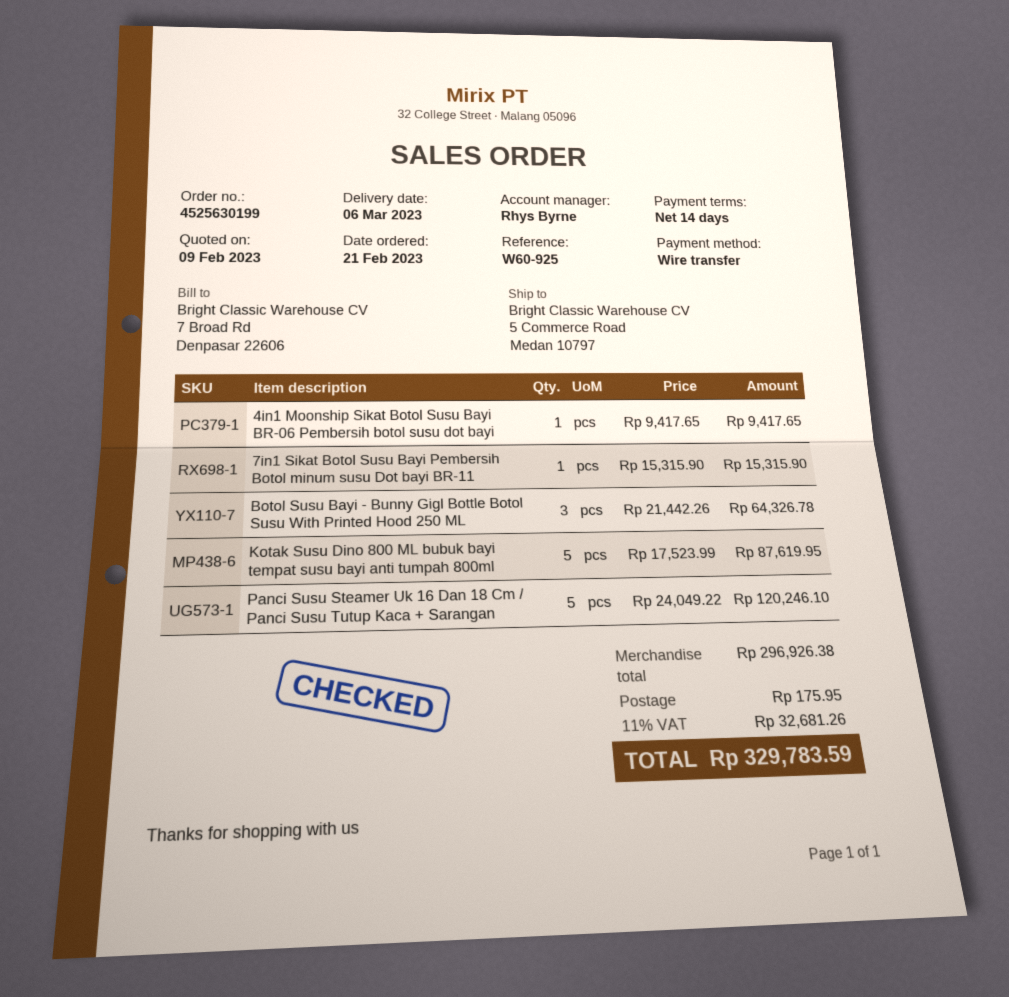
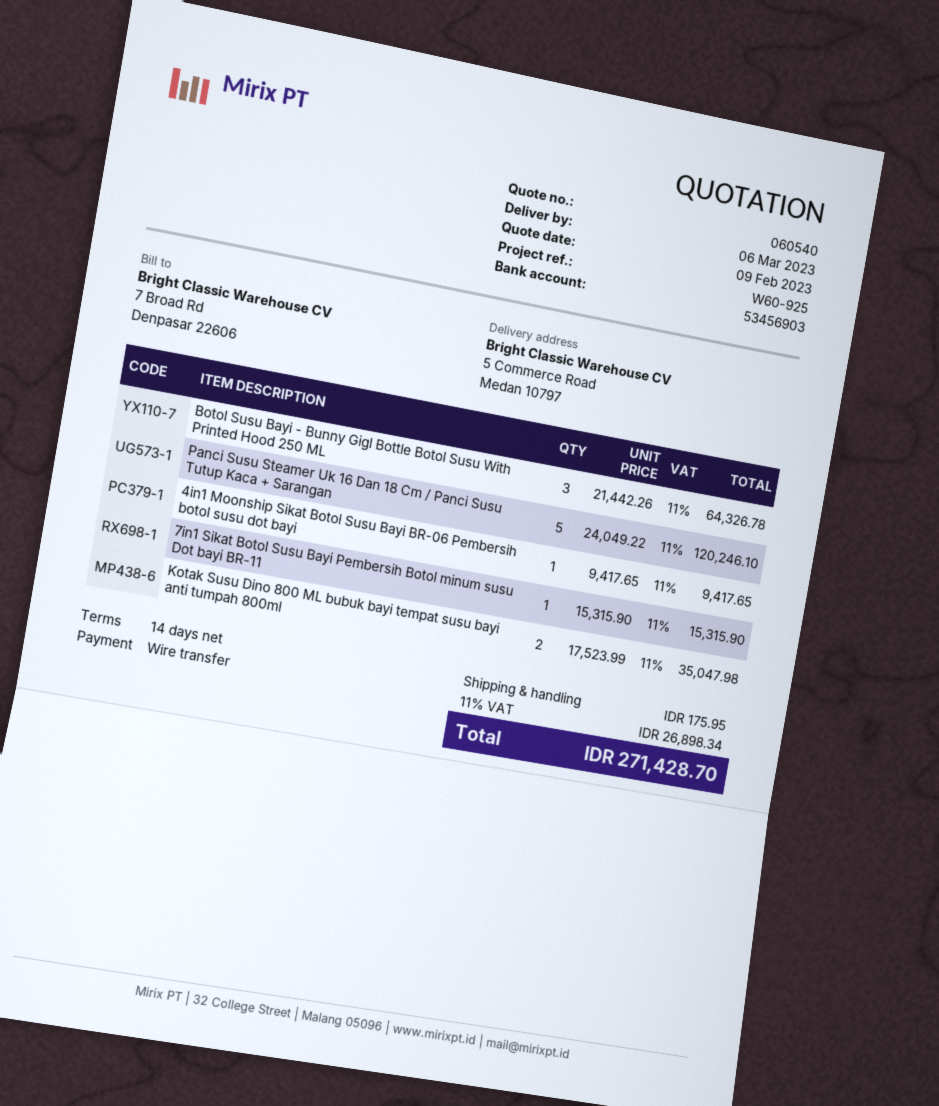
Kotak Susu Dino 800 ML bubuk bayi tempat susu bayi anti tumpah 800ml: 5 x 17523.99 = 87619.95 -> 2 x 17523.99 = 35047.98
tax: 11% = 32681.26 -> 11% = 26898.34
total: 329783.59 -> 271428.70

